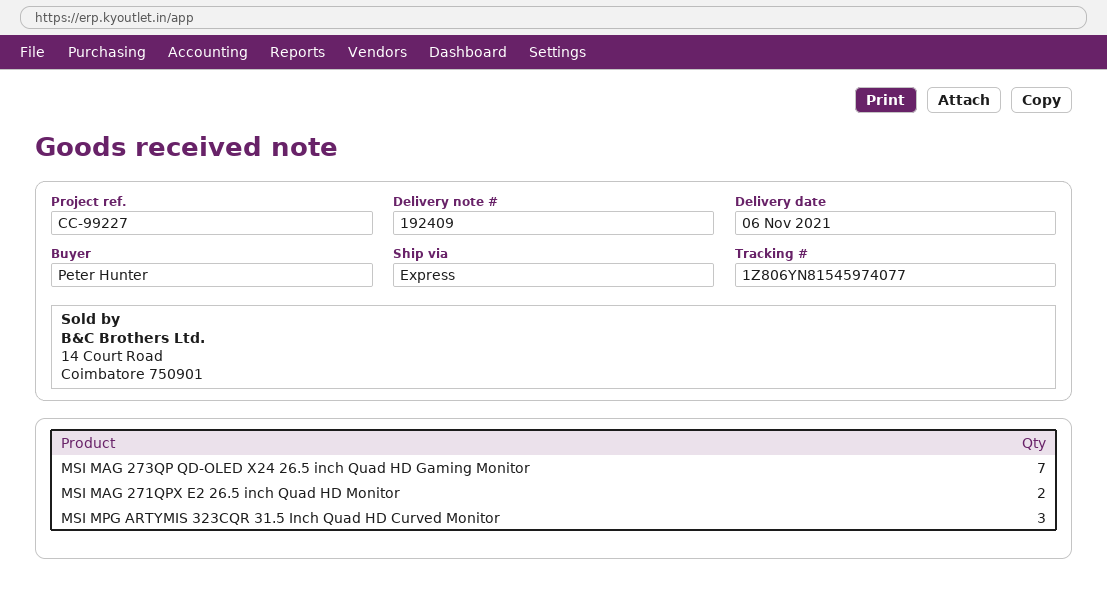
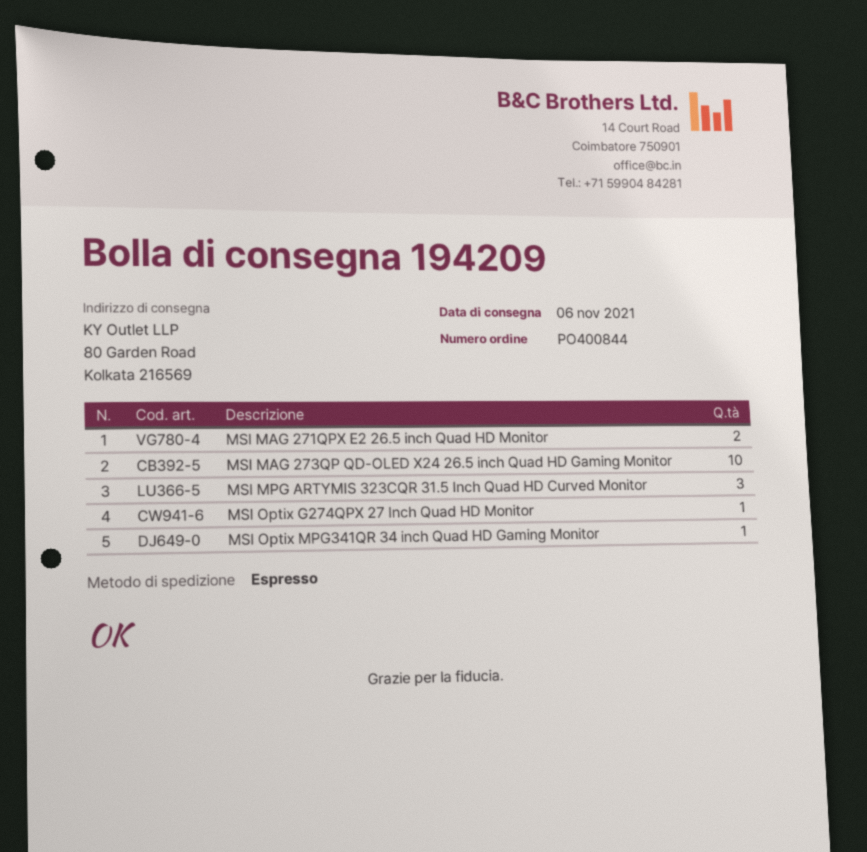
delivery note number: 192409 -> 194209
MSI MAG 273QP QD-OLED X24 26.5 inch Quad HD Gaming Monitor: 7 -> 10
MSI Optix G274QPX 27 Inch Quad HD Monitor: none -> 1
MSI Optix MPG341QR 34 inch Quad HD Gaming Monitor: none -> 1

